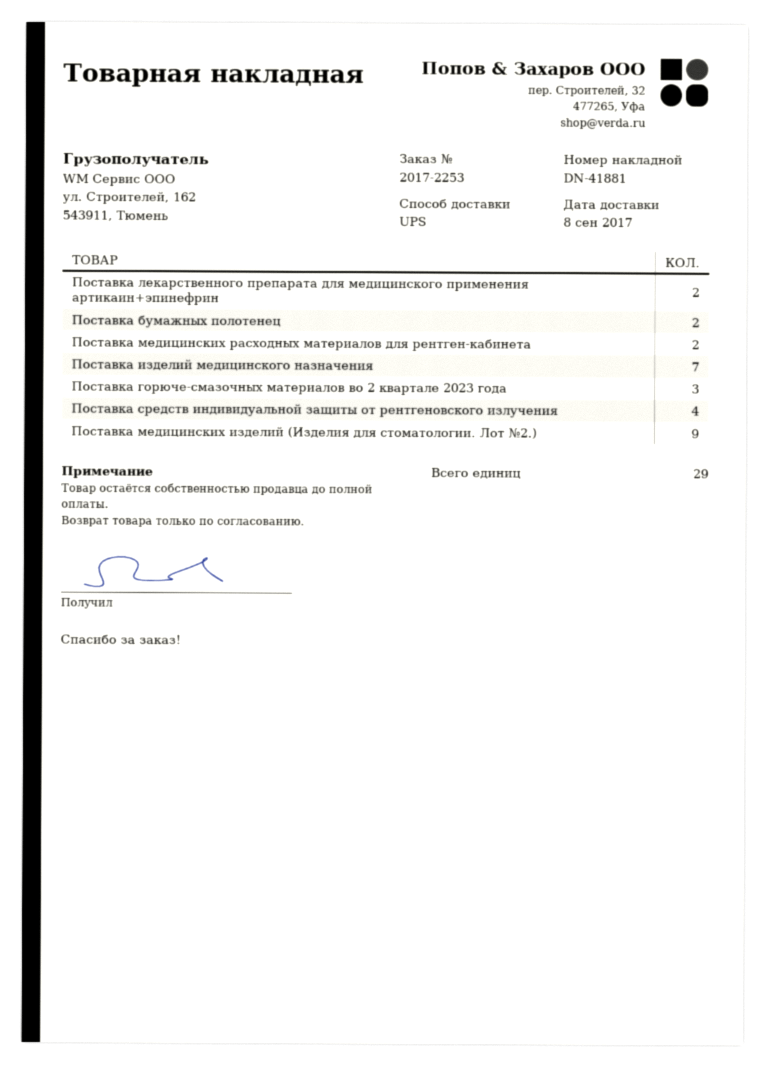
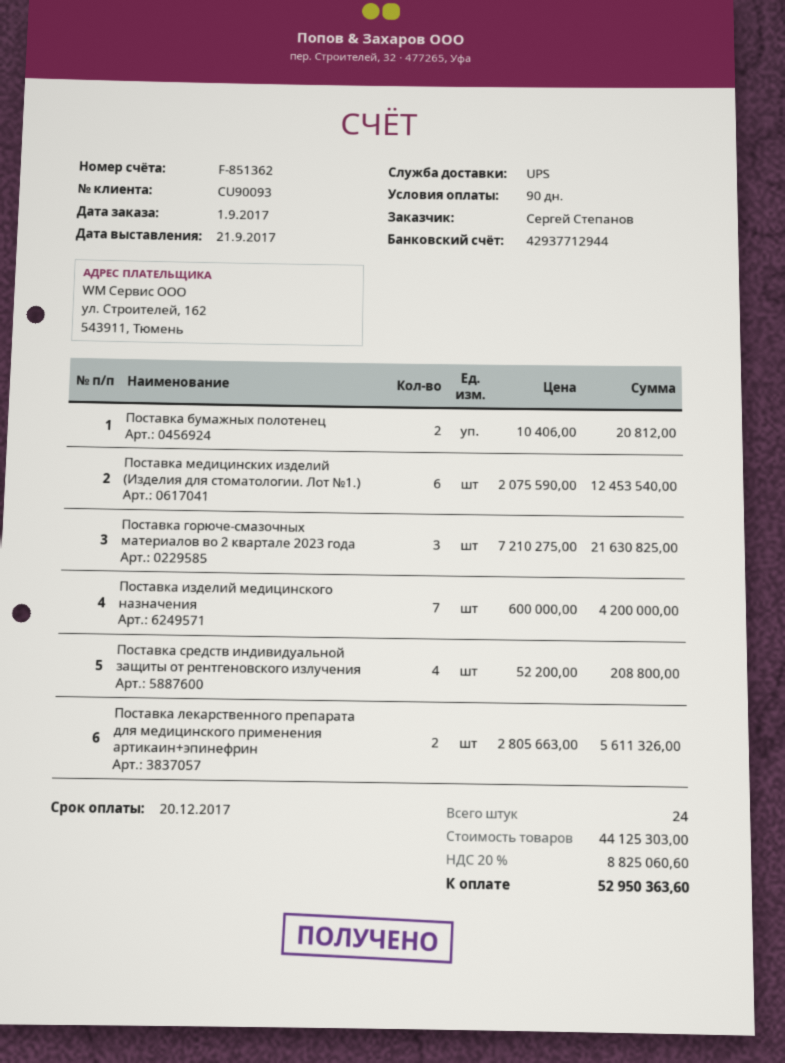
Поставка медицинских расходных материалов для рентген-кабинета: 2 -> none
Поставка медицинских изделий (Изделия для стоматологии. Лот №2.): 9 -> none
Поставка медицинских изделий (Изделия для стоматологии. Лот №1.): none -> 6
total quantity: 29 -> 24

